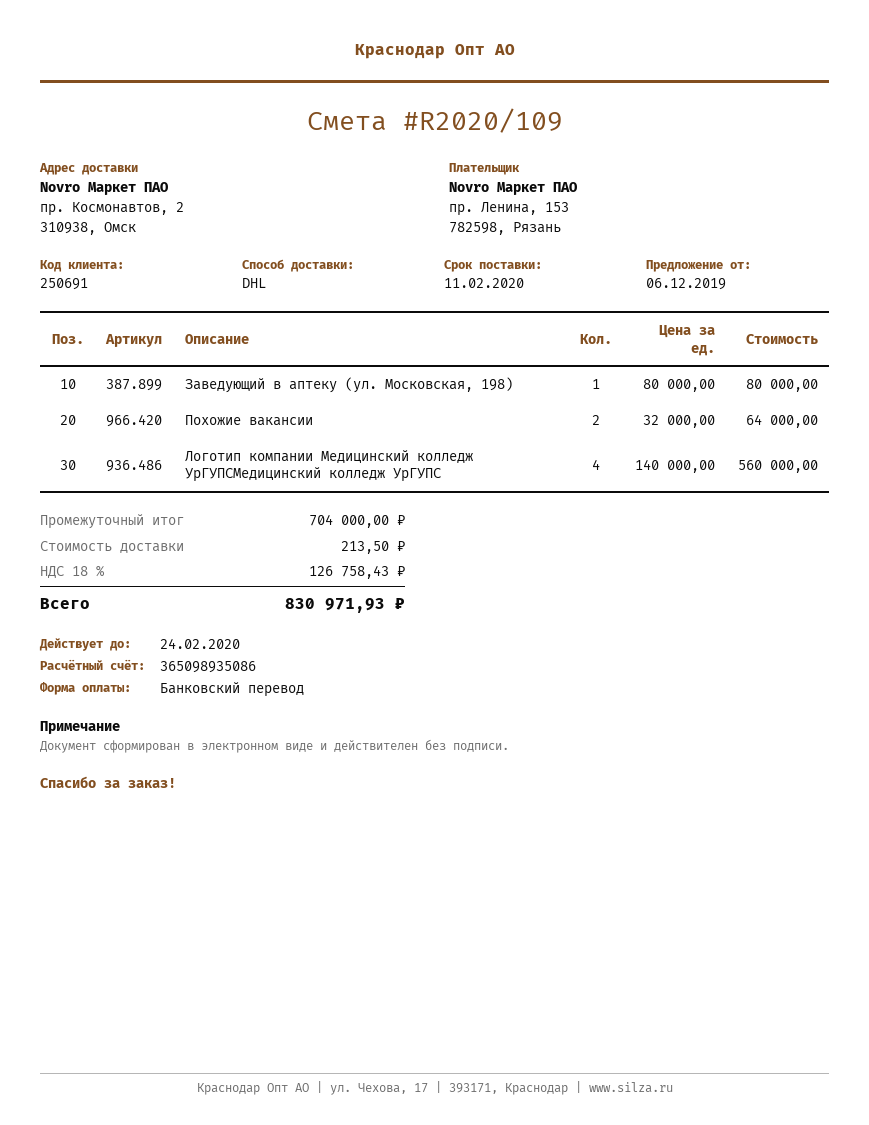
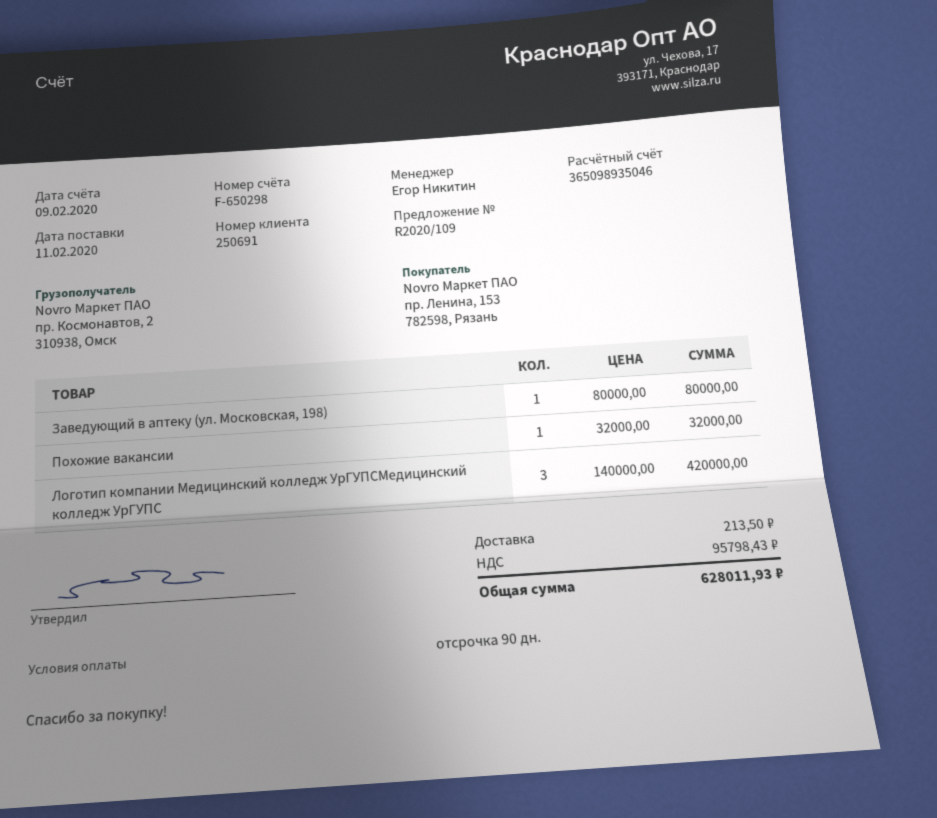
bank account: 365098935086 -> 365098935046
Похожие вакансии: 2 x 32000.00 = 64000.00 -> 1 x 32000.00 = 32000.00
Логотип компании Медицинский колледж УрГУПСМедицинский колледж УрГУПС: 4 x 140000.00 = 560000.00 -> 3 x 140000.00 = 420000.00
tax: 126758.43 -> 95798.43
total: 830971.93 -> 628011.93

